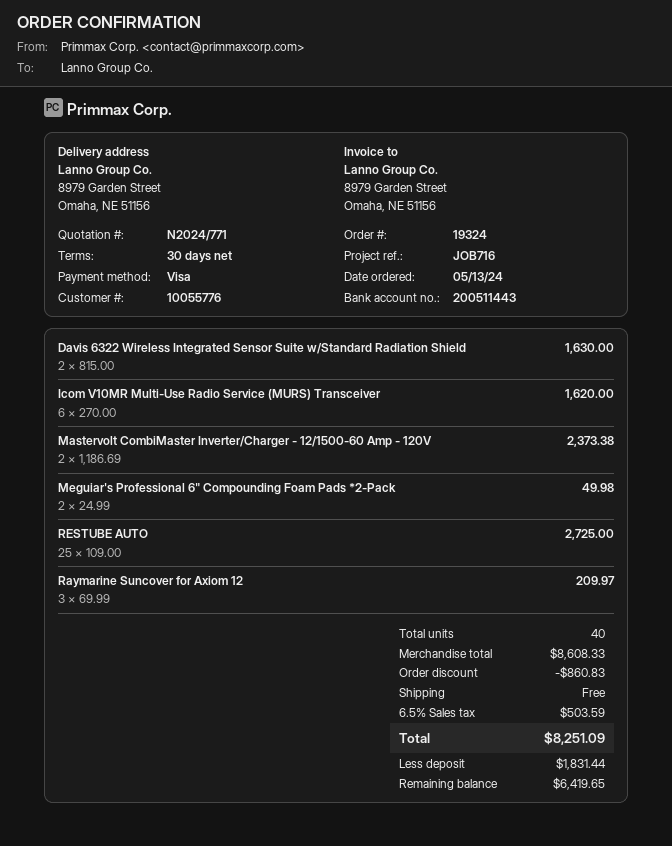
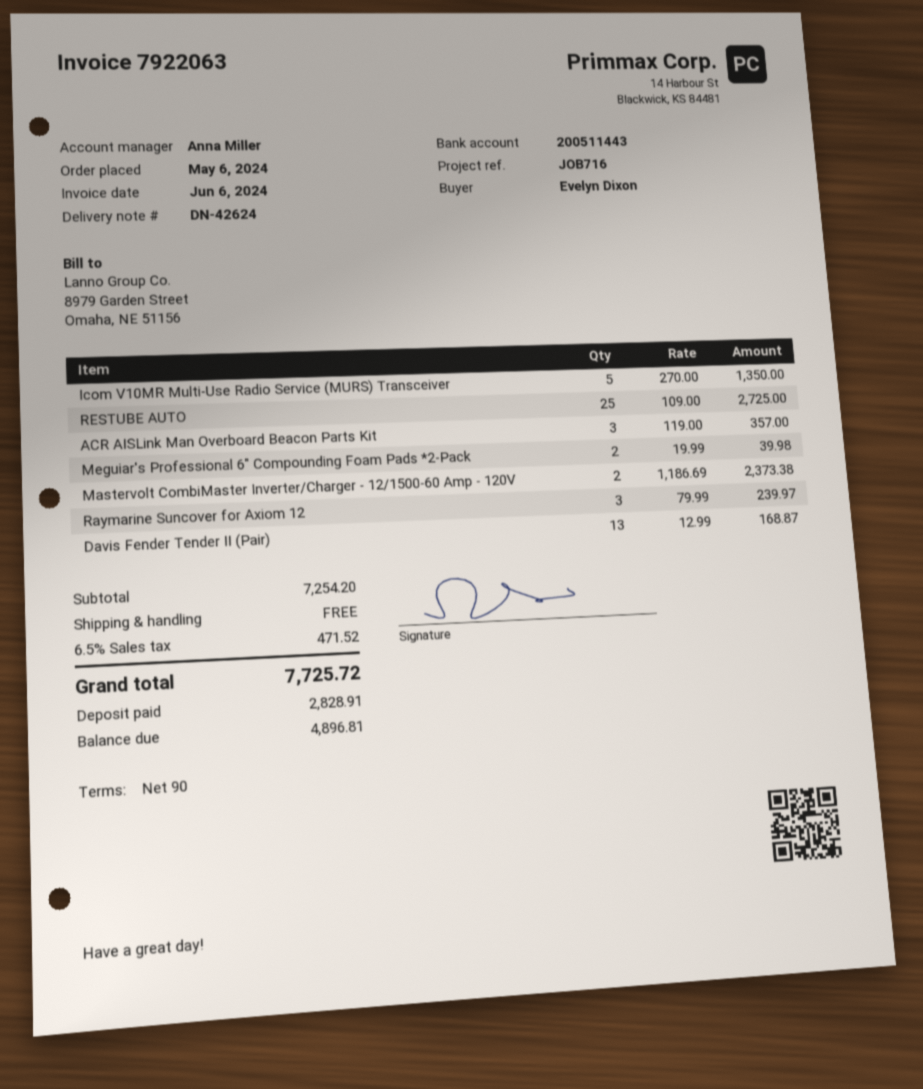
order date: 2024-05-13 -> 2024-05-06
payment terms: 30 days -> 90 days
Davis 6322 Wireless Integrated Sensor Suite w/Standard Radiation Shield: 2 x 815.00 = 1630.00 -> none
Icom V10MR Multi-Use Radio Service (MURS) Transceiver: 6 x 270.00 = 1620.00 -> 5 x 270.00 = 1350.00
Meguiar's Professional 6" Compounding Foam Pads *2-Pack: 2 x 24.99 = 49.98 -> 2 x 19.99 = 39.98
Raymarine Suncover for Axiom 12: 3 x 69.99 = 209.97 -> 3 x 79.99 = 239.97
ACR AISLink Man Overboard Beacon Parts Kit: none -> 3 x 119.00 = 357.00
Davis Fender Tender II (Pair): none -> 13 x 12.99 = 168.87
subtotal: 8608.33 -> 7254.20
discount: 860.83 -> none
tax: 6.5% = 503.59 -> 6.5% = 471.52
total: 8251.09 -> 7725.72
deposit: 1831.44 -> 2828.91
balance: 6419.65 -> 4896.81

